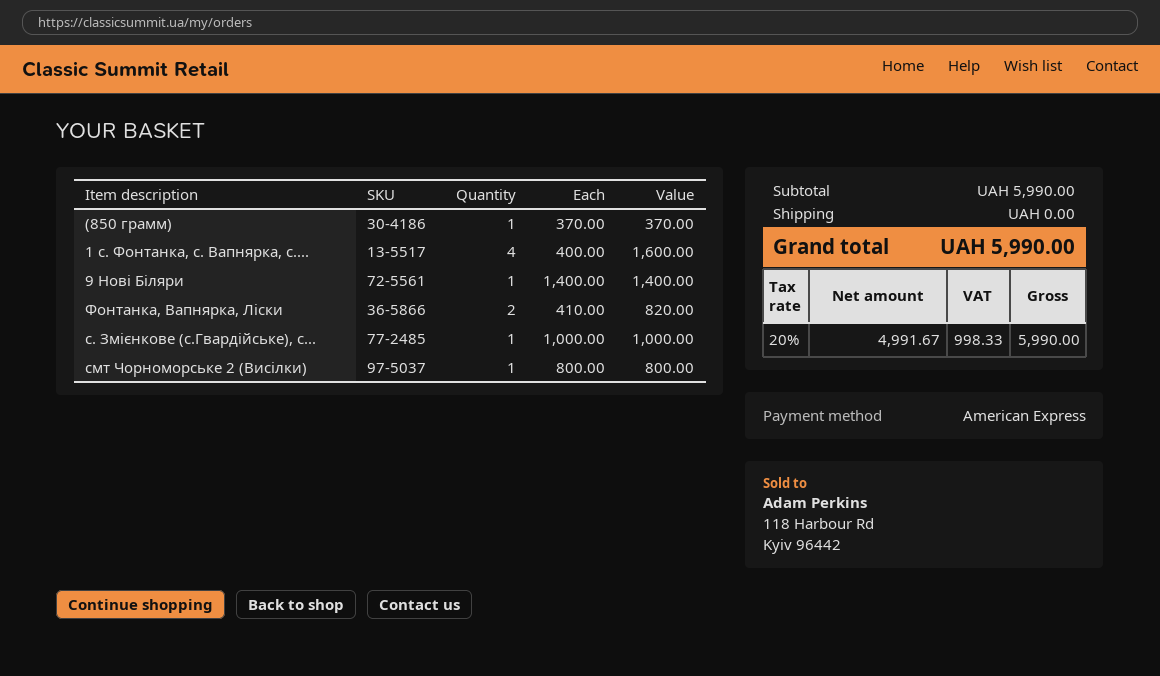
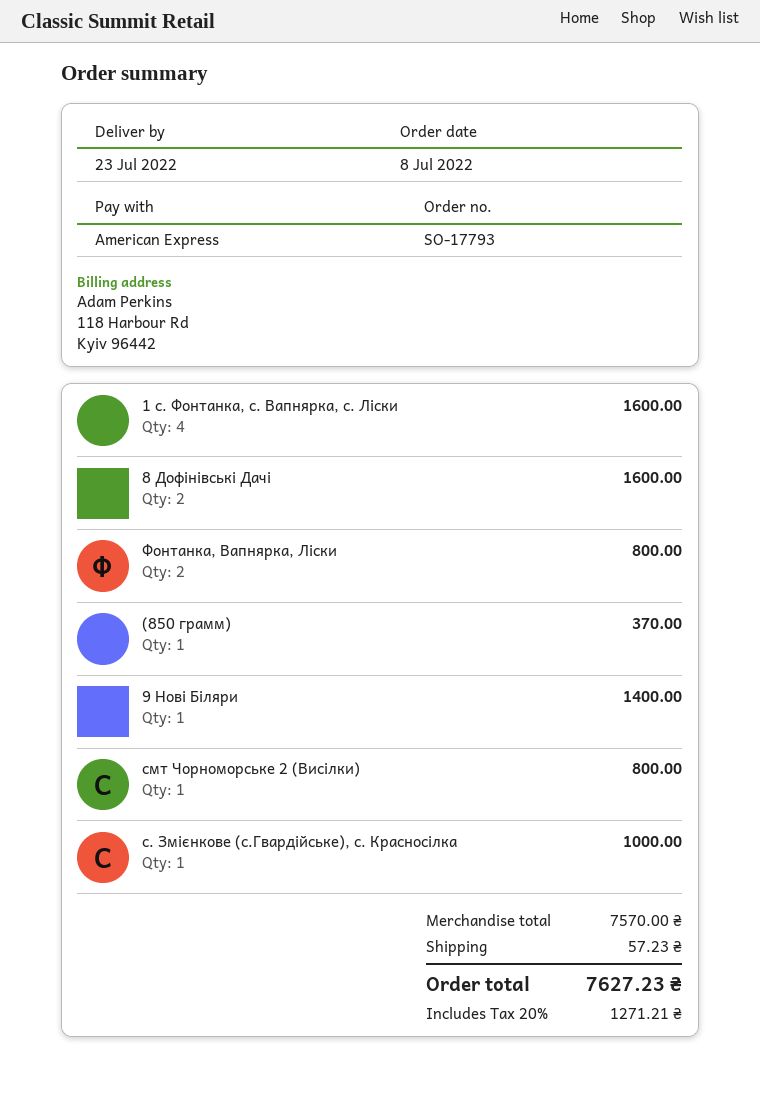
Фонтанка, Вапнярка, Ліски: 2 for 820.00 -> 2 for 800.00
8 Дофінівські Дачі: none -> 2 for 1600.00
subtotal: 5990.00 -> 7570.00
shipping: 0.00 -> 57.23
tax: 20% = 998.33 -> 20% = 1271.21
total: 5990.00 -> 7627.23

